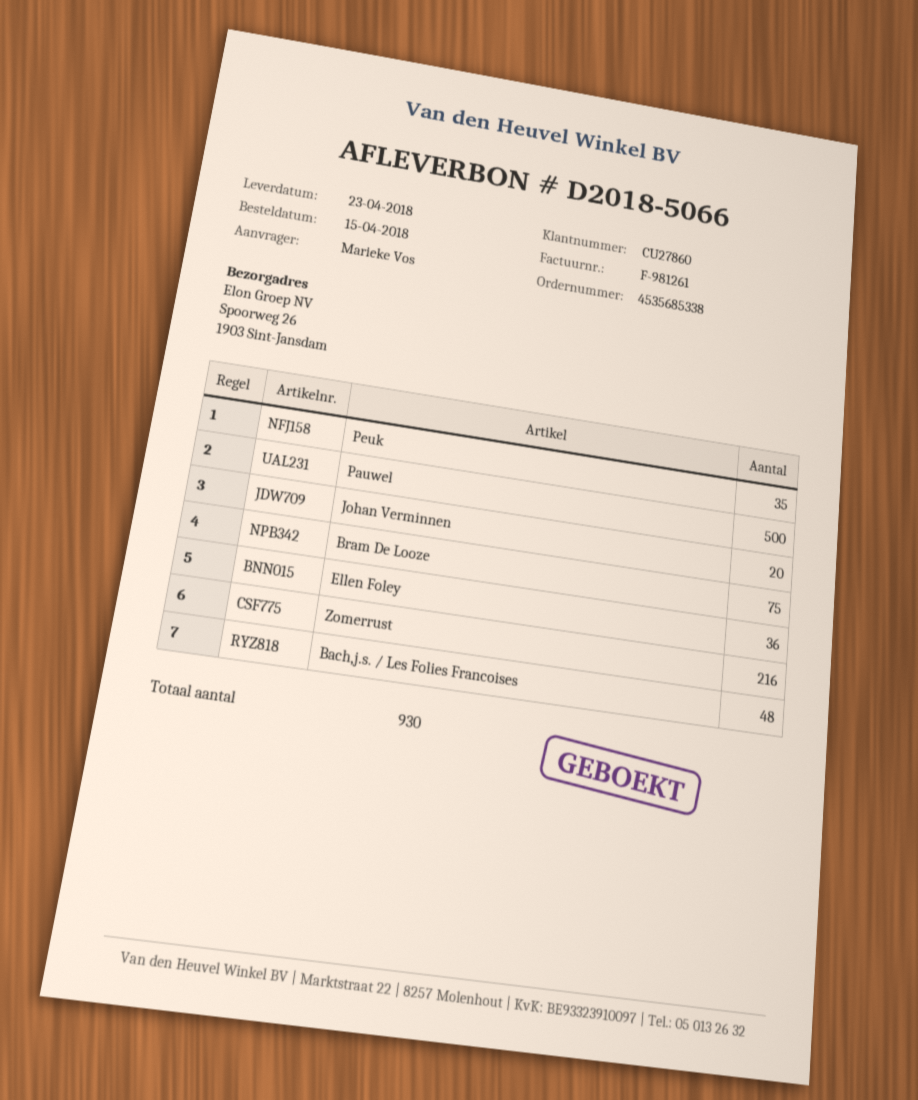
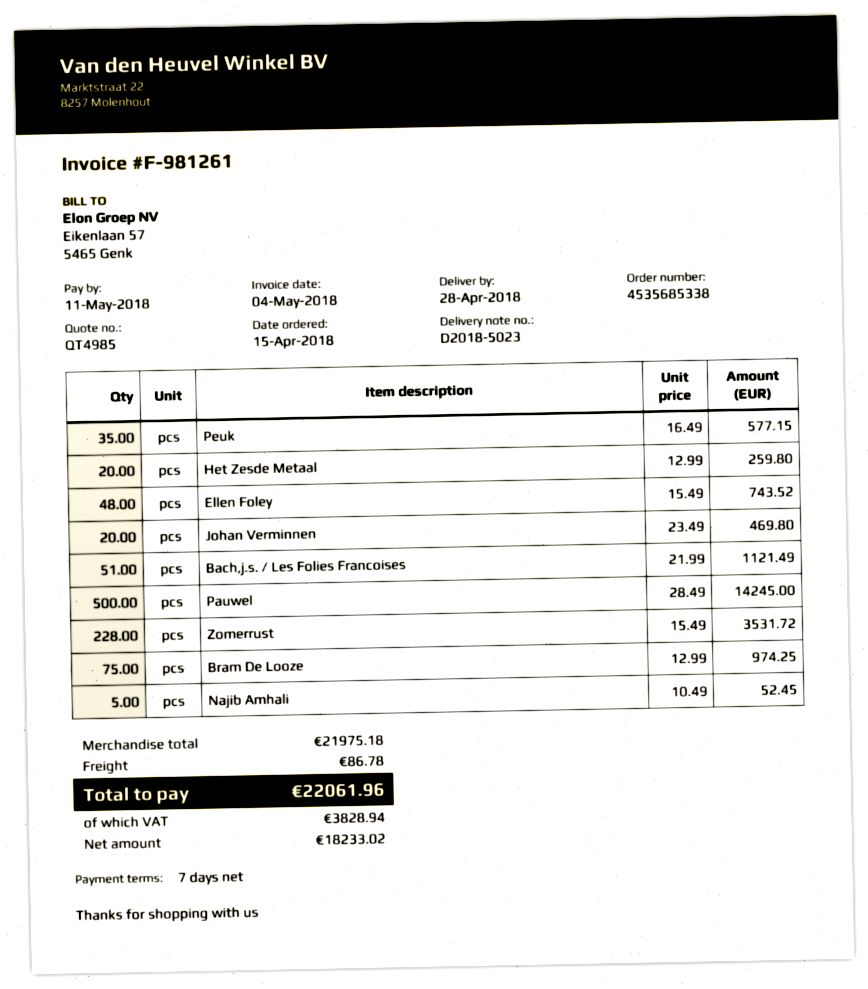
delivery note number: D2018-5066 -> D2018-5023
delivery date: 2018-04-23 -> 2018-04-28
Ellen Foley: 36 -> 48
Zomerrust: 216 -> 228
Bach,j.s. / Les Folies Francoises: 48 -> 51
Het Zesde Metaal: none -> 20
Najib Amhali: none -> 5

